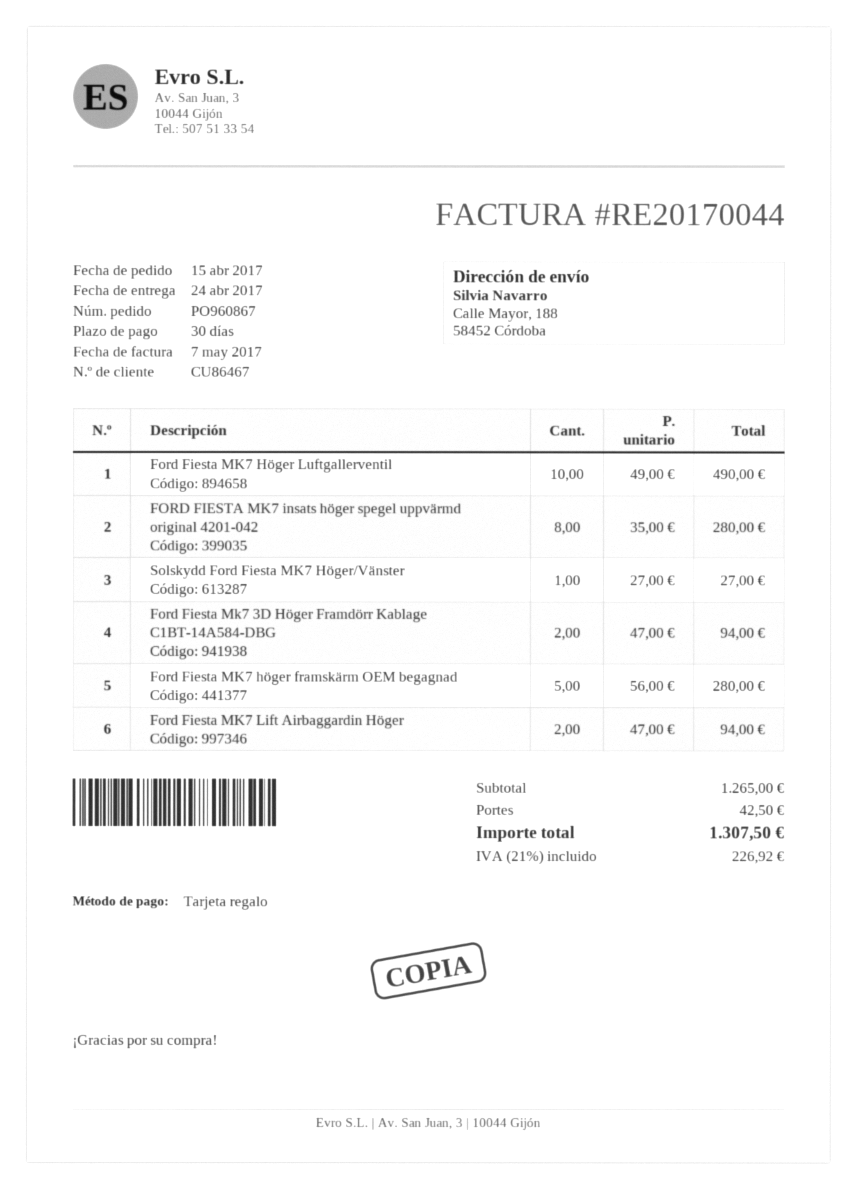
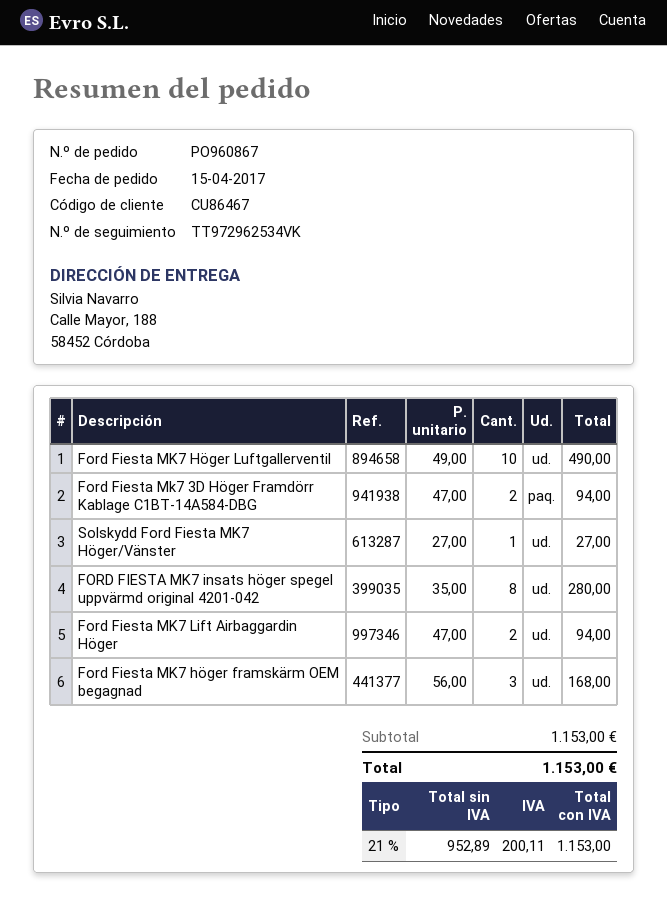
Ford Fiesta MK7 höger framskärm OEM begagnad: 5 x 56.00 = 280.00 -> 3 x 56.00 = 168.00
subtotal: 1265.00 -> 1153.00
shipping: 42.50 -> none
tax: 21% = 226.92 -> 21% = 200.11
total: 1307.50 -> 1153.00

